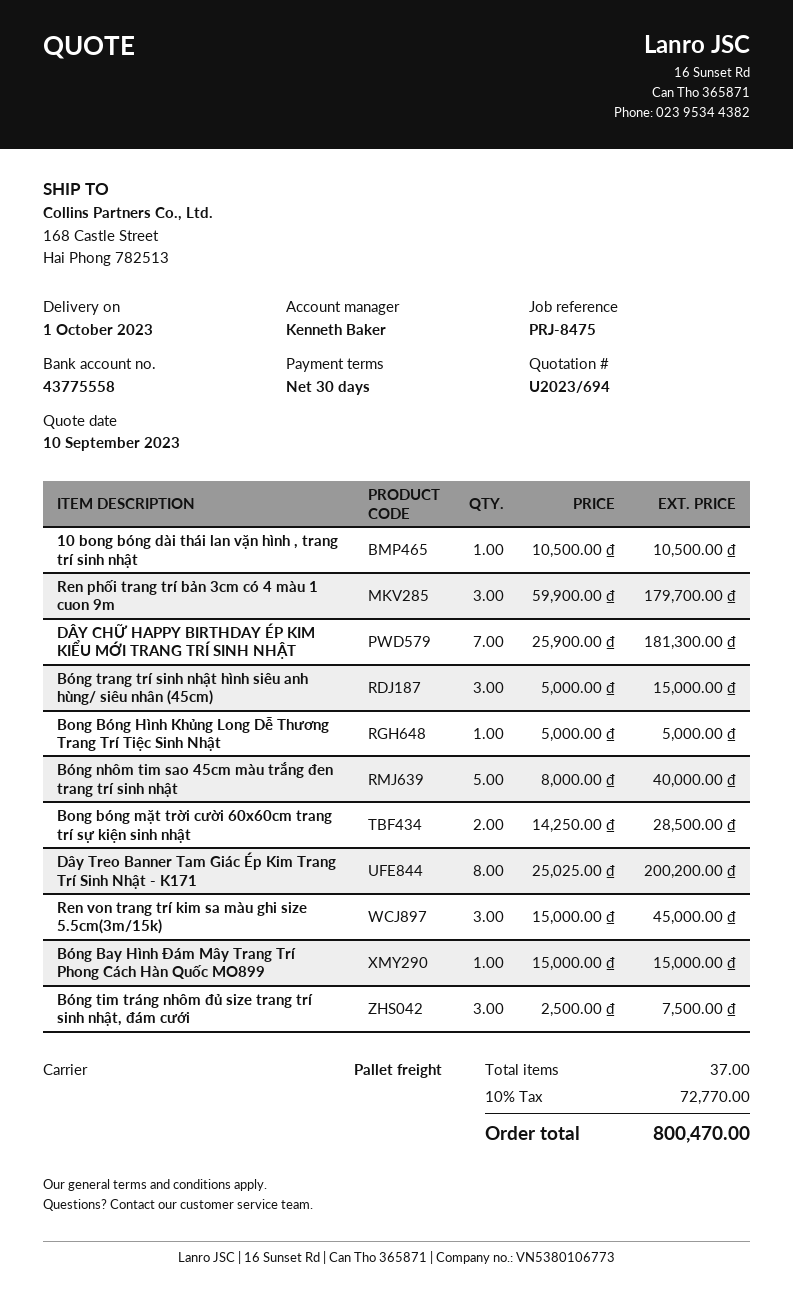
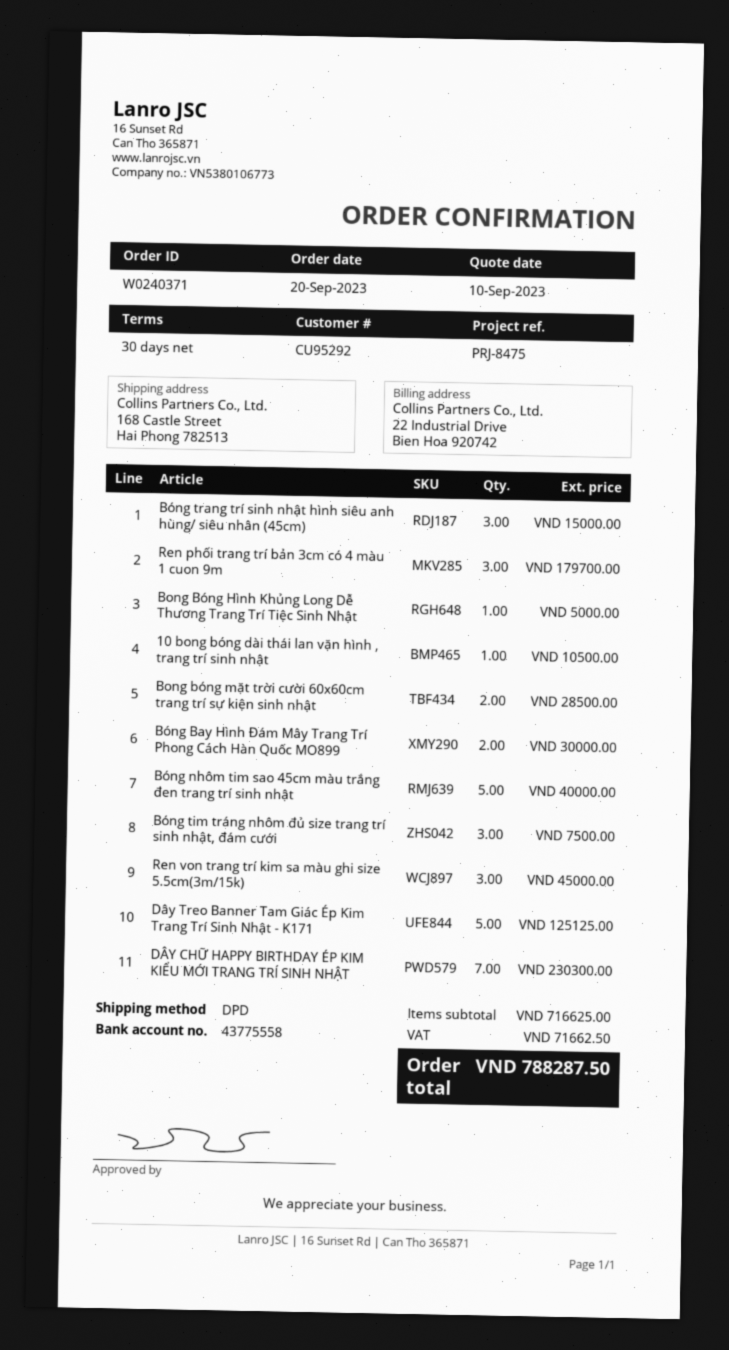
shipping method: pallet freight -> DPD
DÂY CHỮ HAPPY BIRTHDAY ÉP KIM KIỂU MỚI TRANG TRÍ SINH NHẬT: 7 for 181300.00 -> 7 for 230300.00
Dây Treo Banner Tam Giác Ép Kim Trang Trí Sinh Nhật - K171: 8 for 200200.00 -> 5 for 125125.00
Bóng Bay Hình Đám Mây Trang Trí Phong Cách Hàn Quốc MO899: 1 for 15000.00 -> 2 for 30000.00
tax: 72770.00 -> 71662.50
total: 800470.00 -> 788287.50

